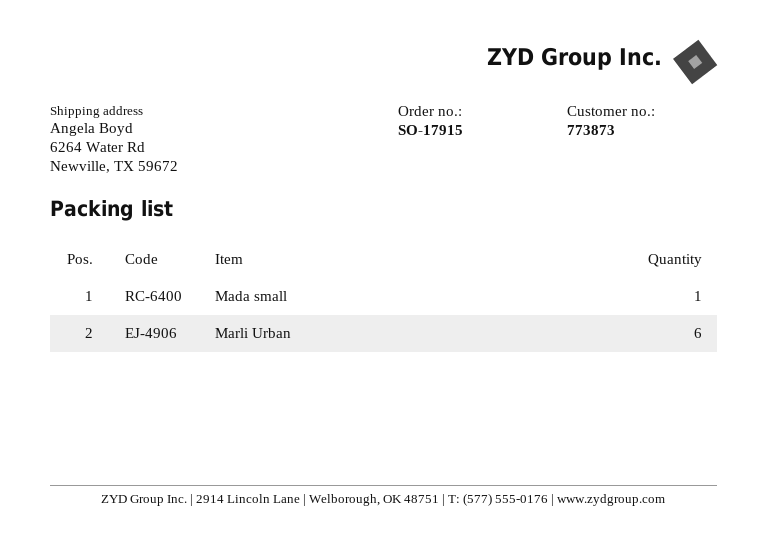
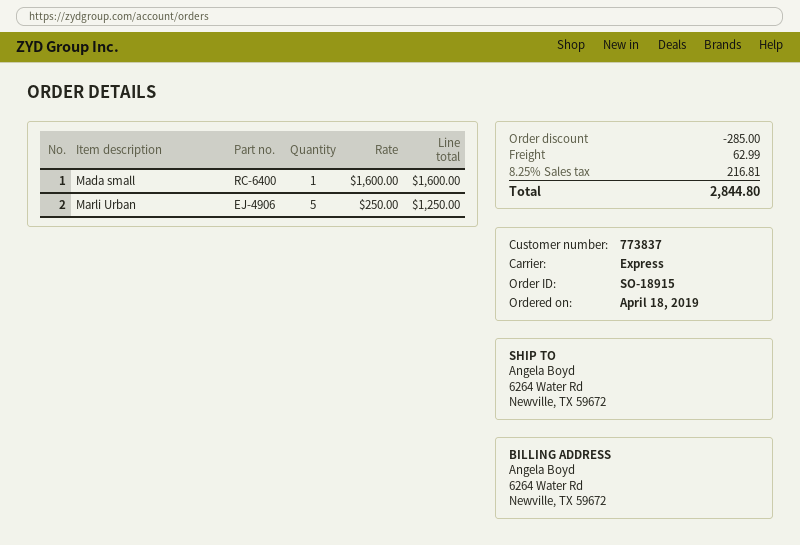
order number: SO-17915 -> SO-18915
customer number: 773873 -> 773837
Marli Urban: 6 -> 5

